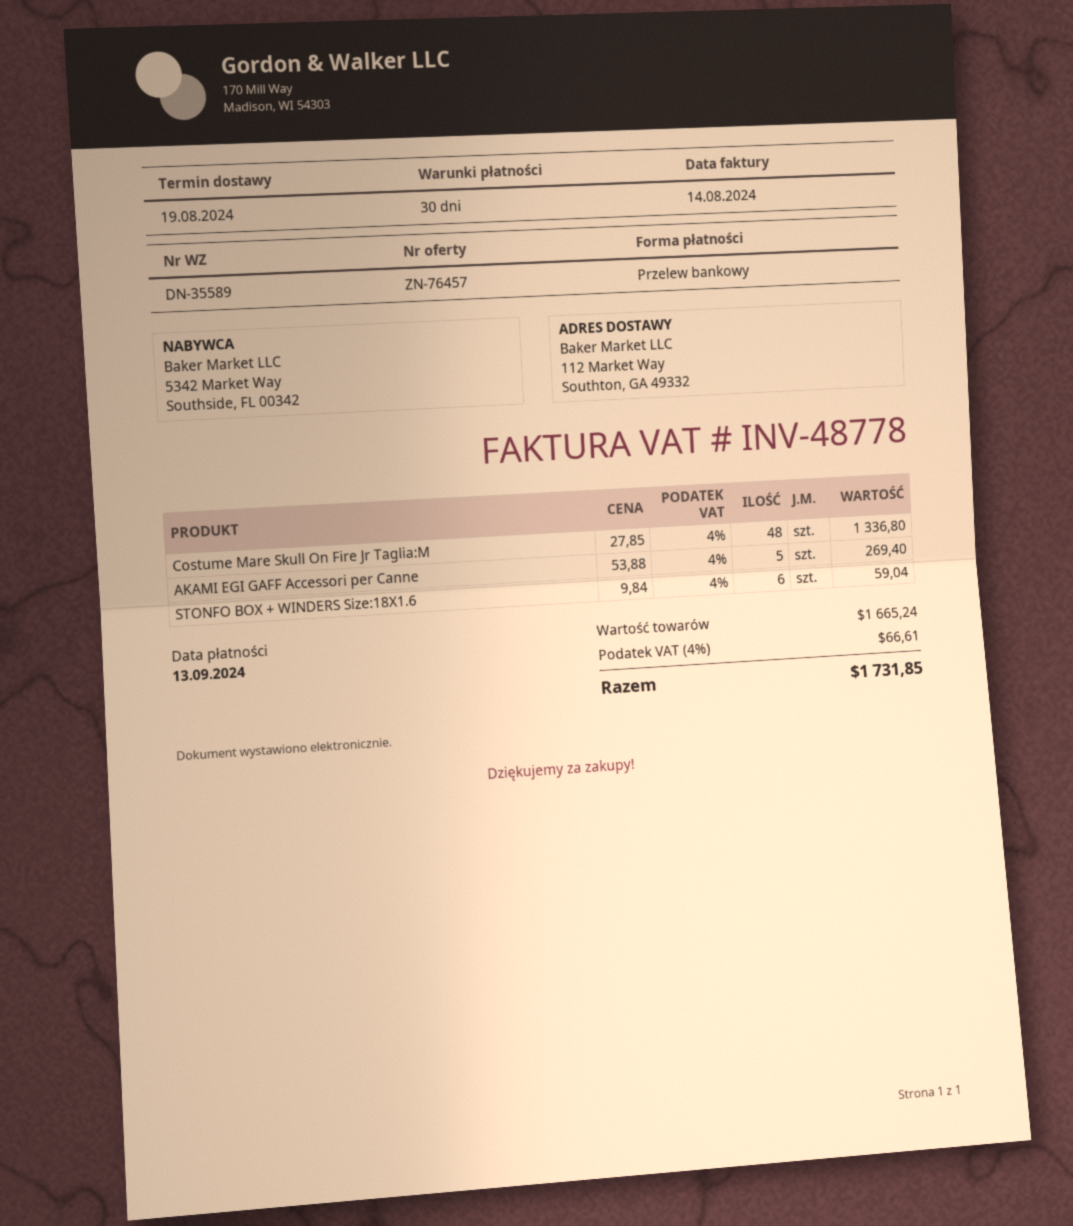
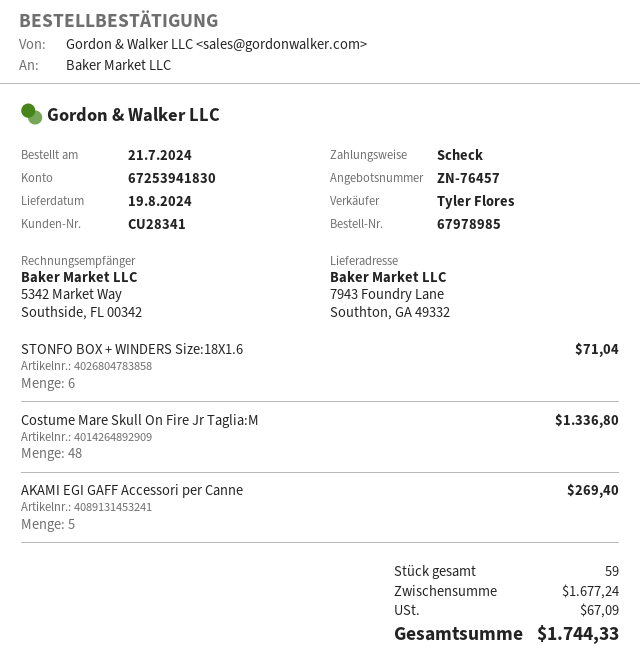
payment method: bank transfer -> cheque
ship to: 112 Market Way, Southton, GA 49332 -> 7943 Foundry Lane, Southton, GA 49332
STONFO BOX + WINDERS Size:18X1.6: 6 for 59.04 -> 6 for 71.04
subtotal: 1665.24 -> 1677.24
tax: 66.61 -> 67.09
total: 1731.85 -> 1744.33

